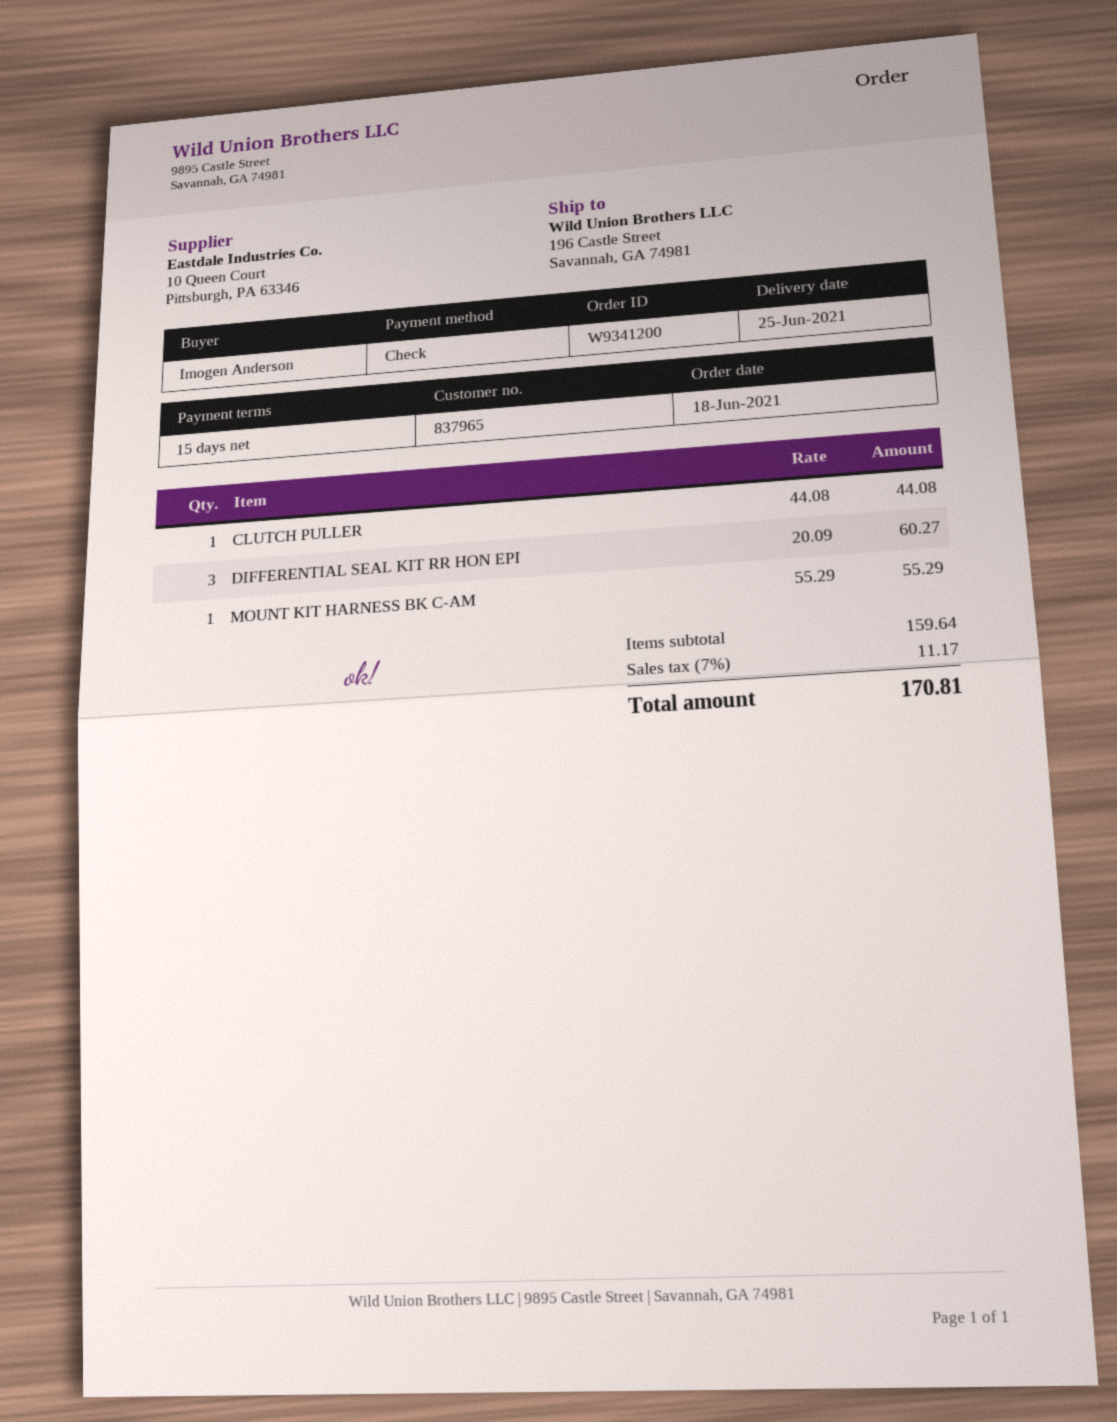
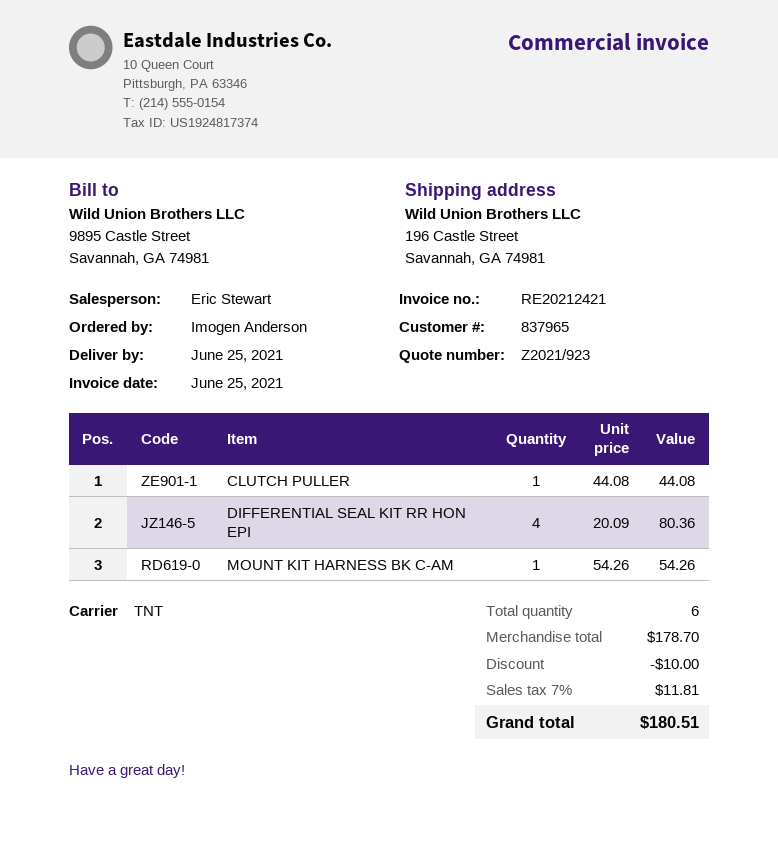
DIFFERENTIAL SEAL KIT RR HON EPI: 3 x 20.09 = 60.27 -> 4 x 20.09 = 80.36
MOUNT KIT HARNESS BK C-AM: 1 x 55.29 = 55.29 -> 1 x 54.26 = 54.26
subtotal: 159.64 -> 178.70
discount: none -> 10.00
tax: 7% = 11.17 -> 7% = 11.81
total: 170.81 -> 180.51

